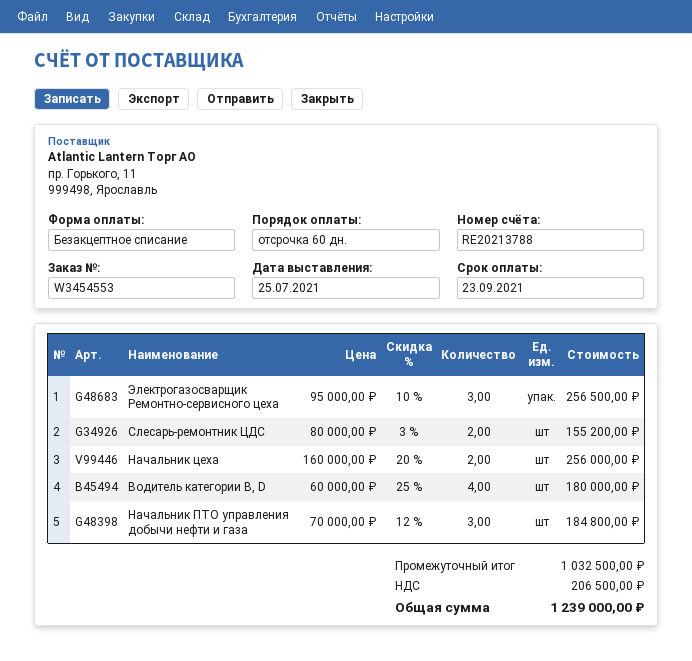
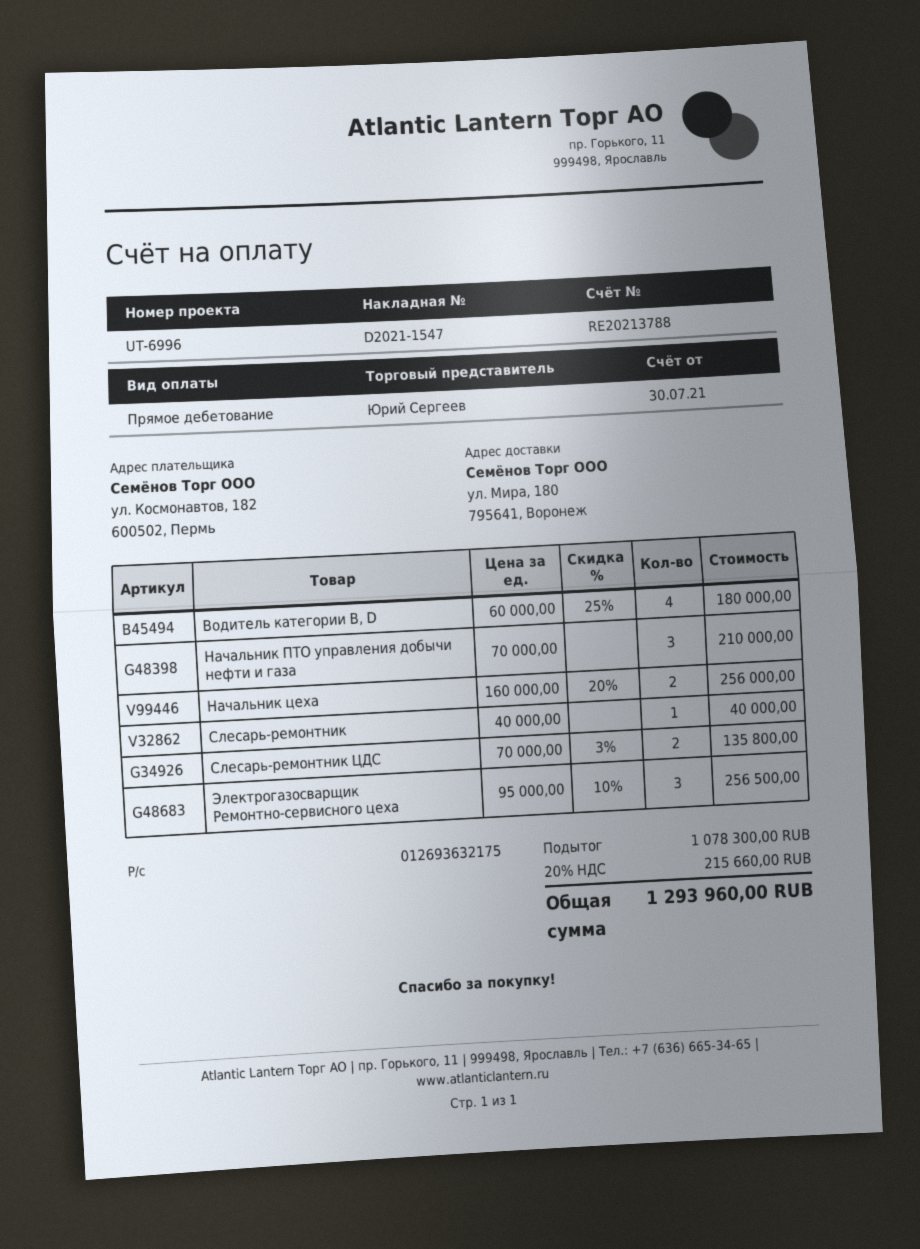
invoice date: 2021-07-25 -> 2021-07-30
Слесарь-ремонтник ЦДС: 2 x 80000.00 - 3% = 155200.00 -> 2 x 70000.00 - 3% = 135800.00
Начальник ПТО управления добычи нефти и газа: 3 x 70000.00 - 12% = 184800.00 -> 3 x 70000.00 = 210000.00
Слесарь-ремонтник: none -> 1 x 40000.00 = 40000.00
subtotal: 1032500.00 -> 1078300.00
tax: 206500.00 -> 215660.00
total: 1239000.00 -> 1293960.00

